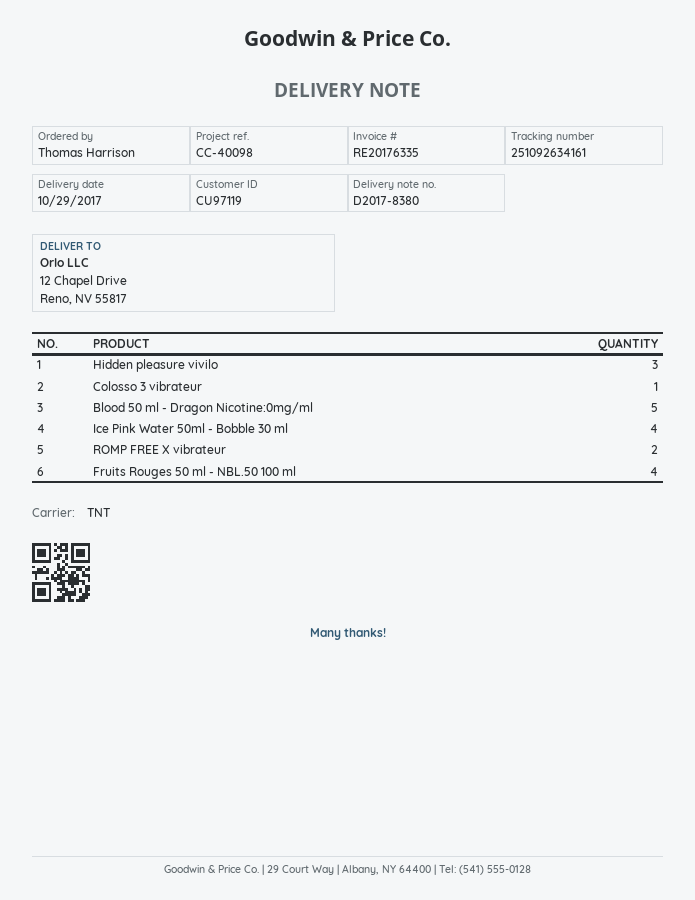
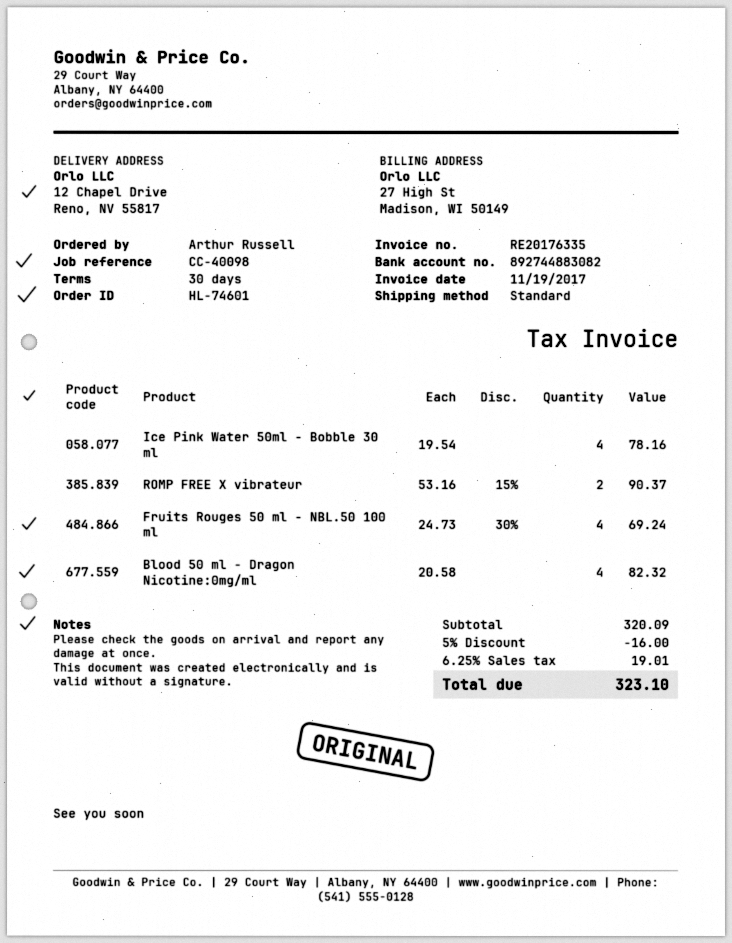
ordered by: Thomas Harrison -> Arthur Russell
shipping method: TNT -> standard
Hidden pleasure vivilo: 3 -> none
Colosso 3 vibrateur: 1 -> none
Blood 50 ml - Dragon Nicotine:0mg/ml: 5 -> 4

